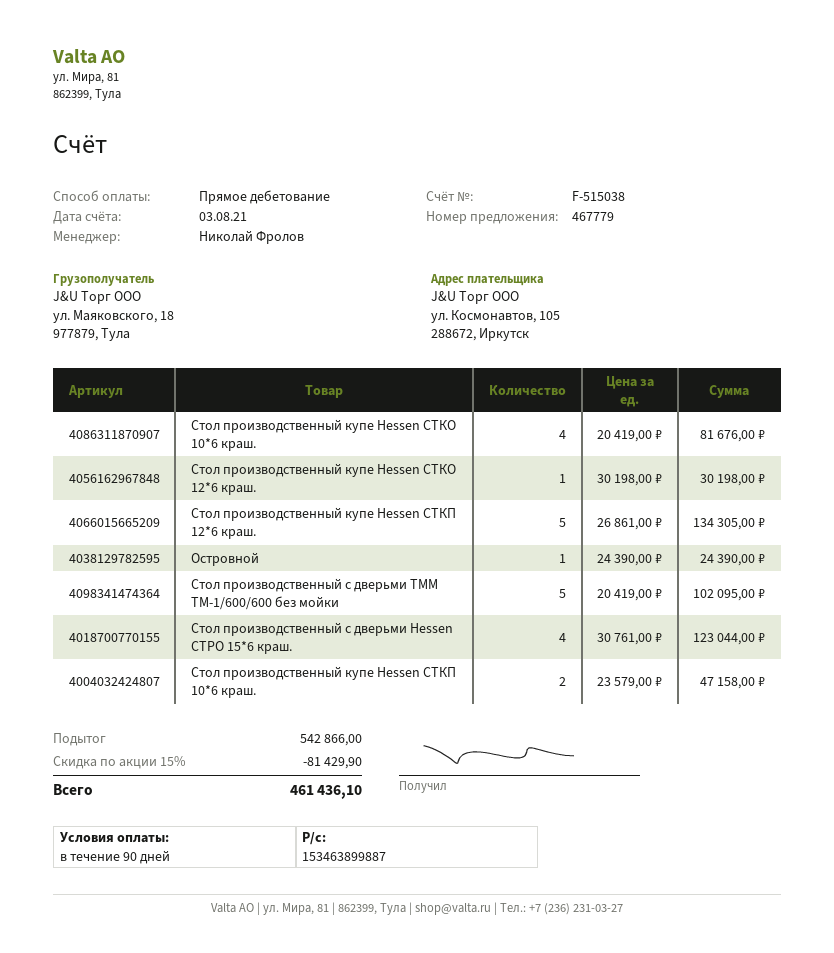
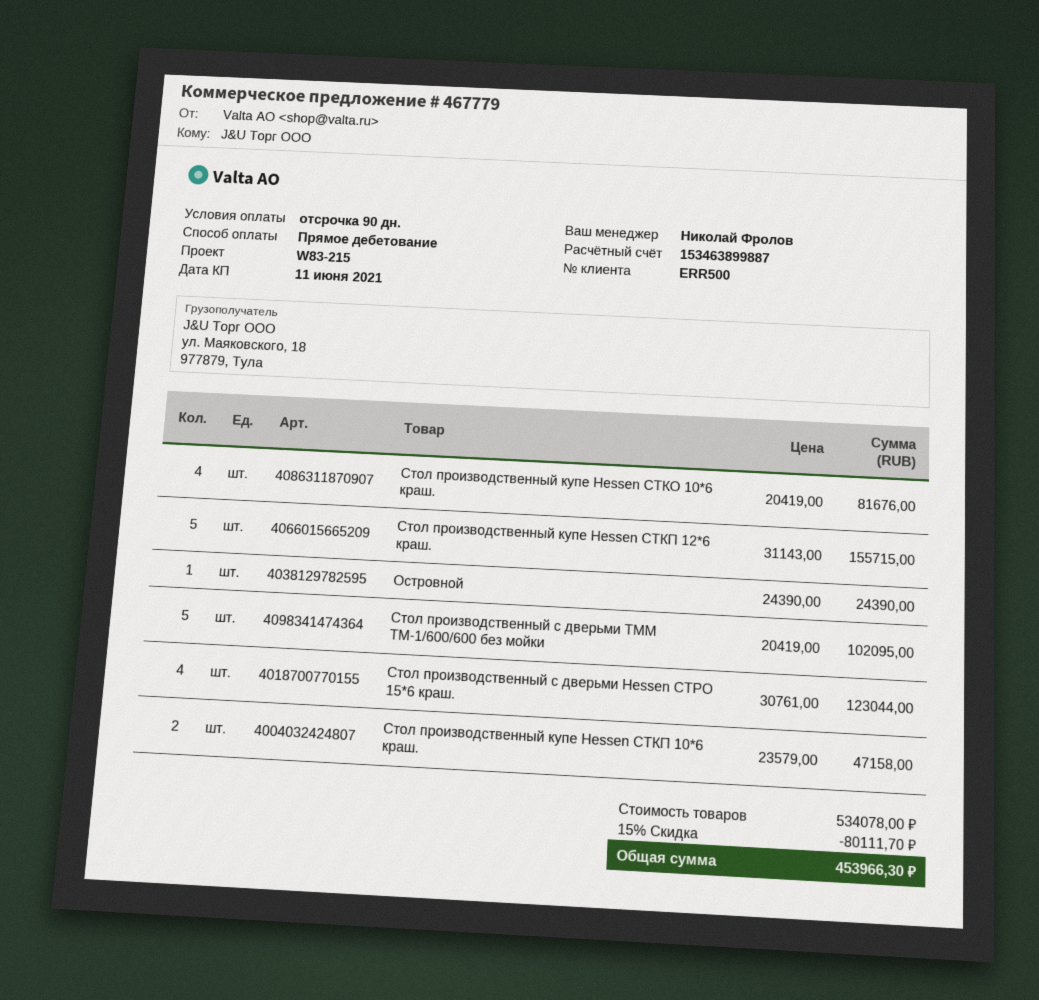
Стол производственный купе Hessen СТКО 12*6 краш.: 1 x 30198.00 = 30198.00 -> none
Стол производственный купе Hessen СТКП 12*6 краш.: 5 x 26861.00 = 134305.00 -> 5 x 31143.00 = 155715.00
subtotal: 542866.00 -> 534078.00
discount: 15% = 81429.90 -> 15% = 80111.70
total: 461436.10 -> 453966.30

